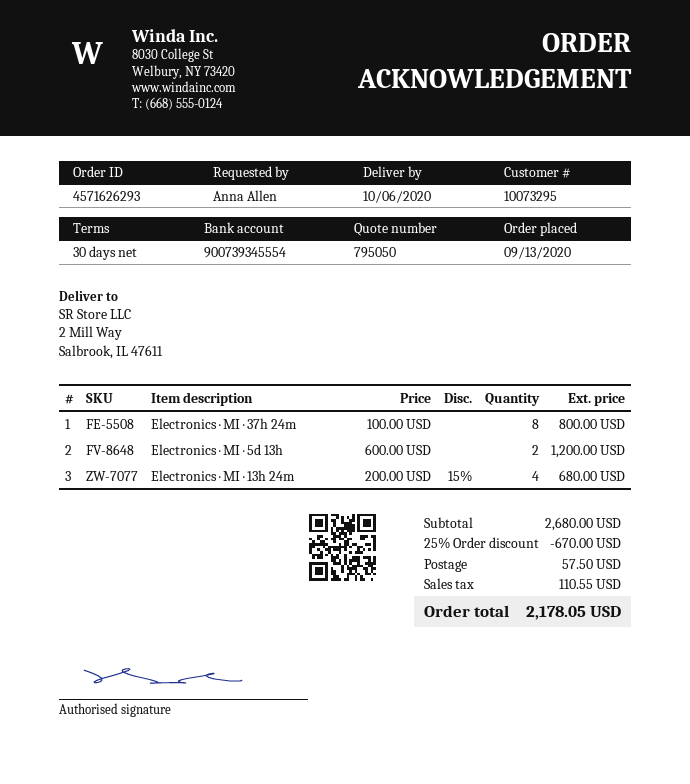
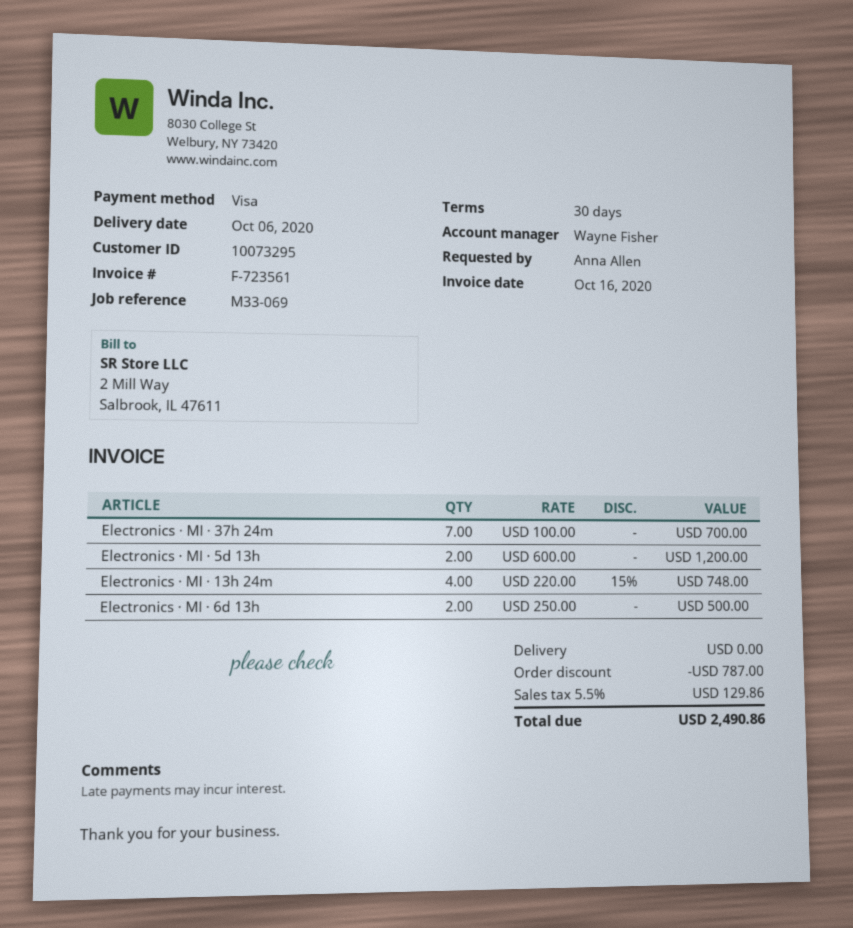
Electronics · MI · 37h 24m: 8 x 100.00 = 800.00 -> 7 x 100.00 = 700.00
Electronics · MI · 13h 24m: 4 x 200.00 - 15% = 680.00 -> 4 x 220.00 - 15% = 748.00
Electronics · MI · 6d 13h: none -> 2 x 250.00 = 500.00
discount: 670.00 -> 787.00
shipping: 57.50 -> 0.00
tax: 110.55 -> 129.86
total: 2178.05 -> 2490.86

